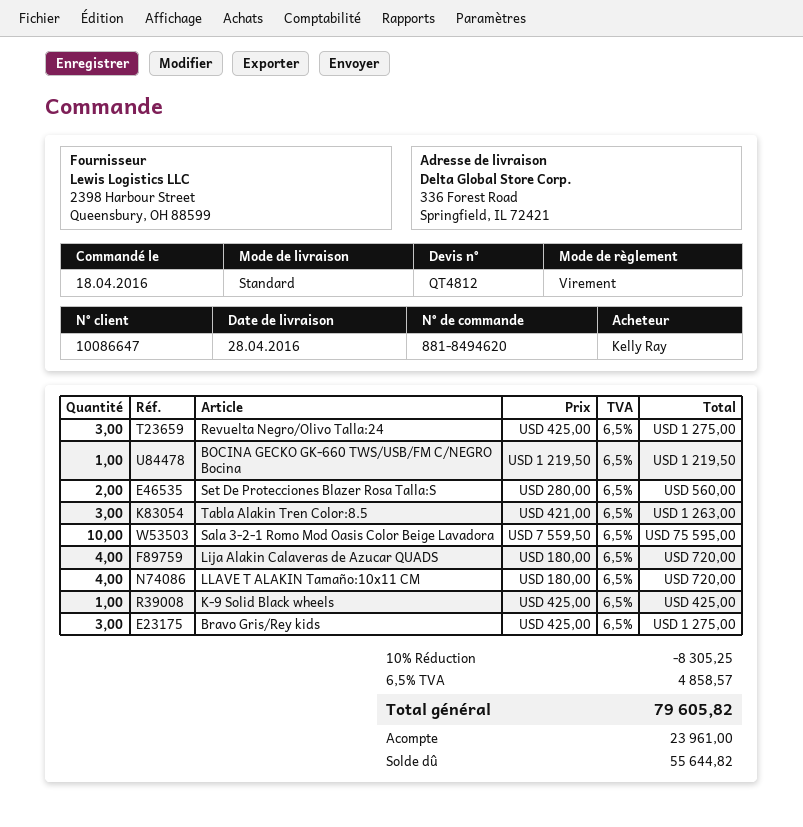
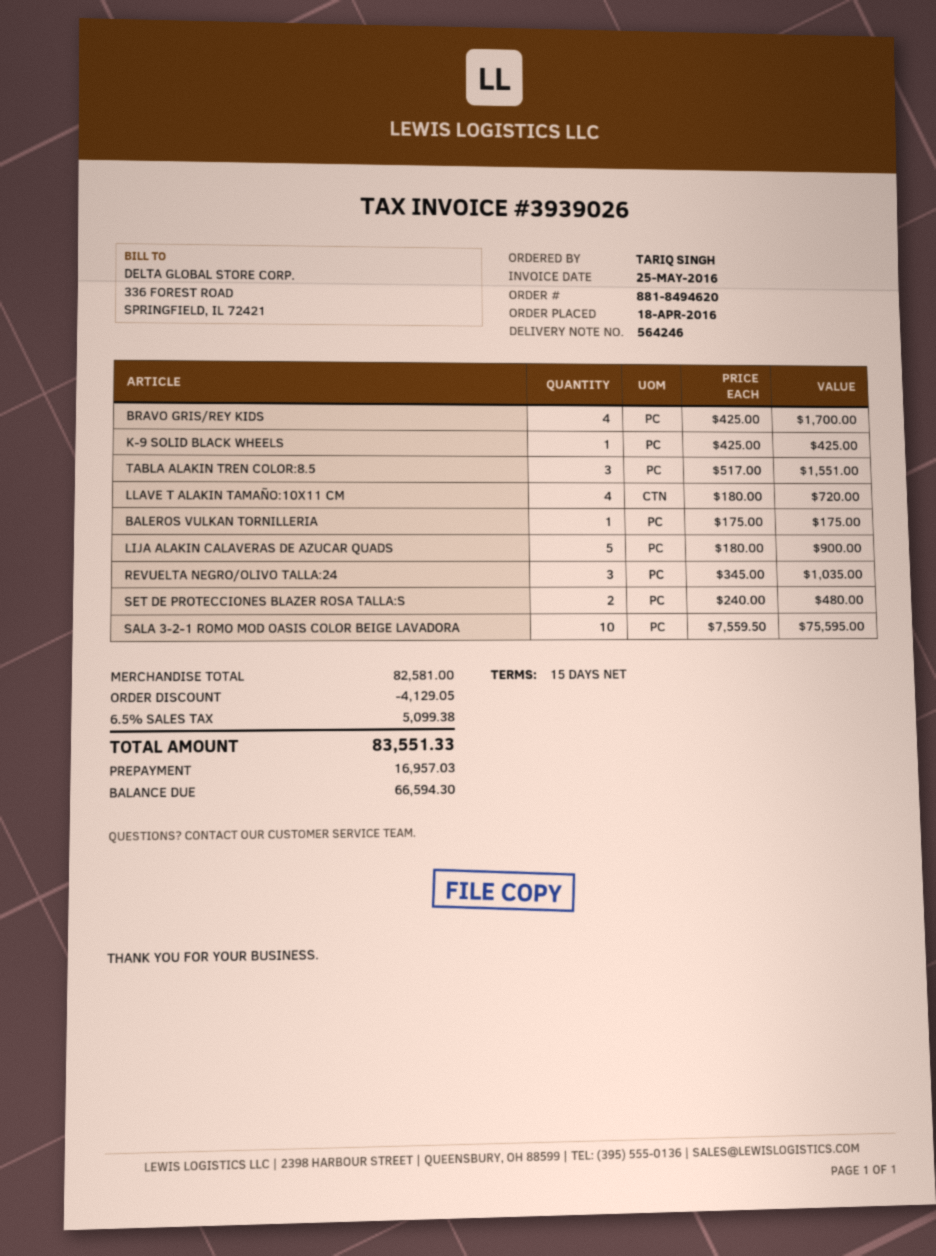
ordered by: Kelly Ray -> TARIQ SINGH
Revuelta Negro/Olivo Talla:24: 3 x 425.00 = 1275.00 -> 3 x 345.00 = 1035.00
BOCINA GECKO GK-660 TWS/USB/FM C/NEGRO Bocina: 1 x 1219.50 = 1219.50 -> none
Set De Protecciones Blazer Rosa Talla:S: 2 x 280.00 = 560.00 -> 2 x 240.00 = 480.00
Tabla Alakin Tren Color:8.5: 3 x 421.00 = 1263.00 -> 3 x 517.00 = 1551.00
Lija Alakin Calaveras de Azucar QUADS: 4 x 180.00 = 720.00 -> 5 x 180.00 = 900.00
Bravo Gris/Rey kids: 3 x 425.00 = 1275.00 -> 4 x 425.00 = 1700.00
BALEROS VULKAN TORNILLERIA: none -> 1 x 175.00 = 175.00
discount: 8305.25 -> 4129.05
tax: 6.5% = 4858.57 -> 6.5% = 5099.38
total: 79605.82 -> 83551.33
deposit: 23961.00 -> 16957.03
balance: 55644.82 -> 66594.30

